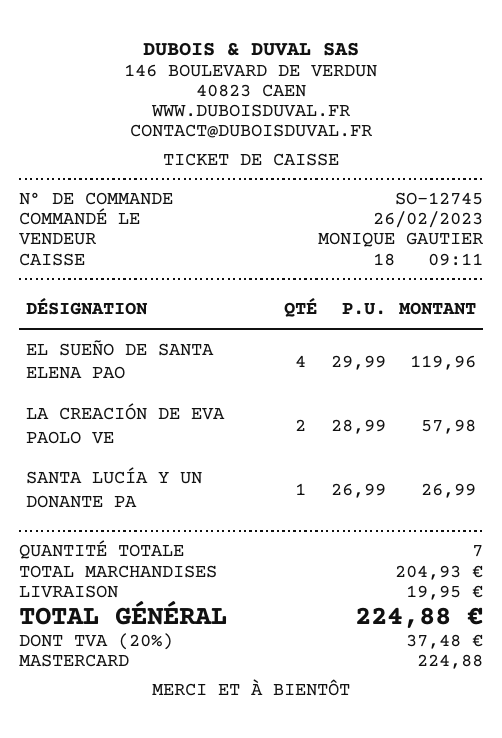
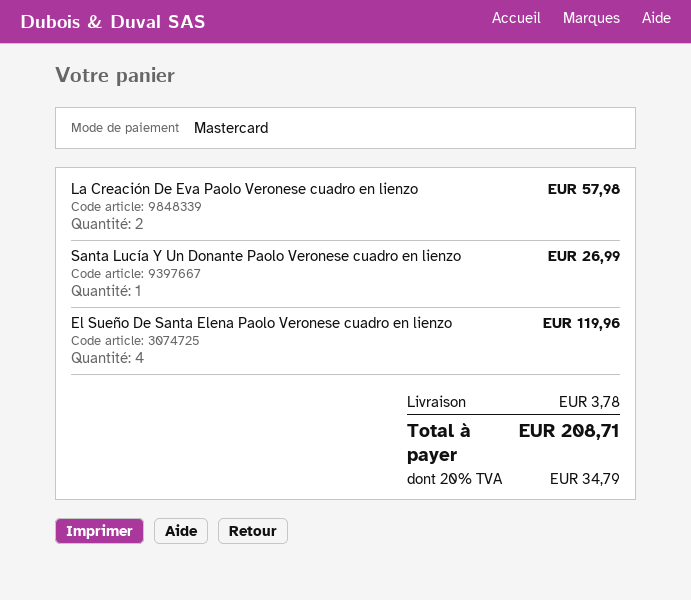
shipping: 19.95 -> 3.78
tax: 20% = 37.48 -> 20% = 34.79
total: 224.88 -> 208.71

